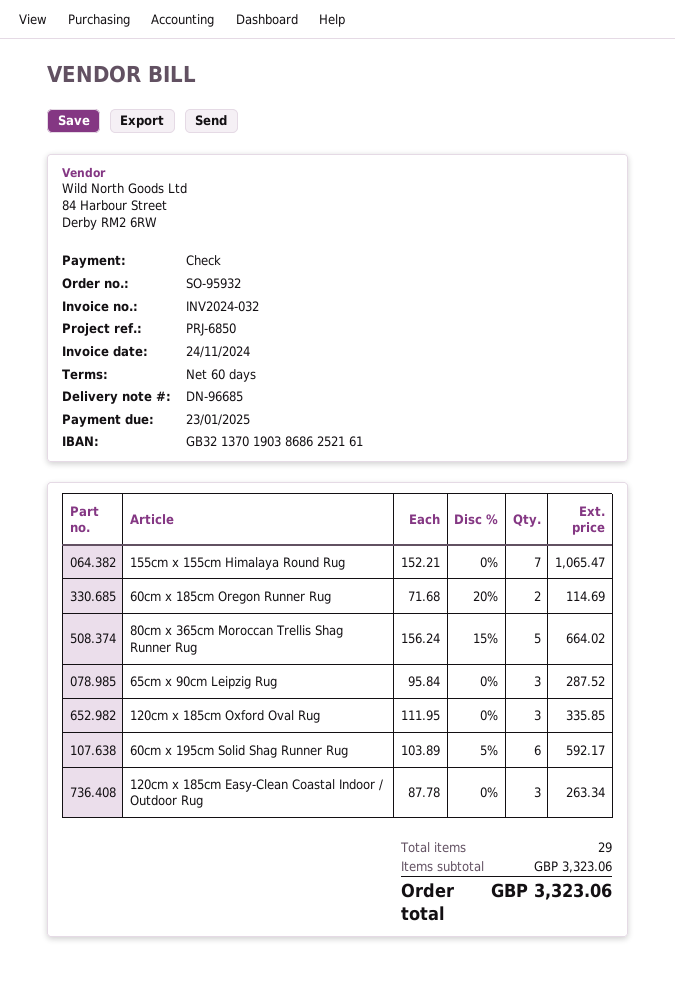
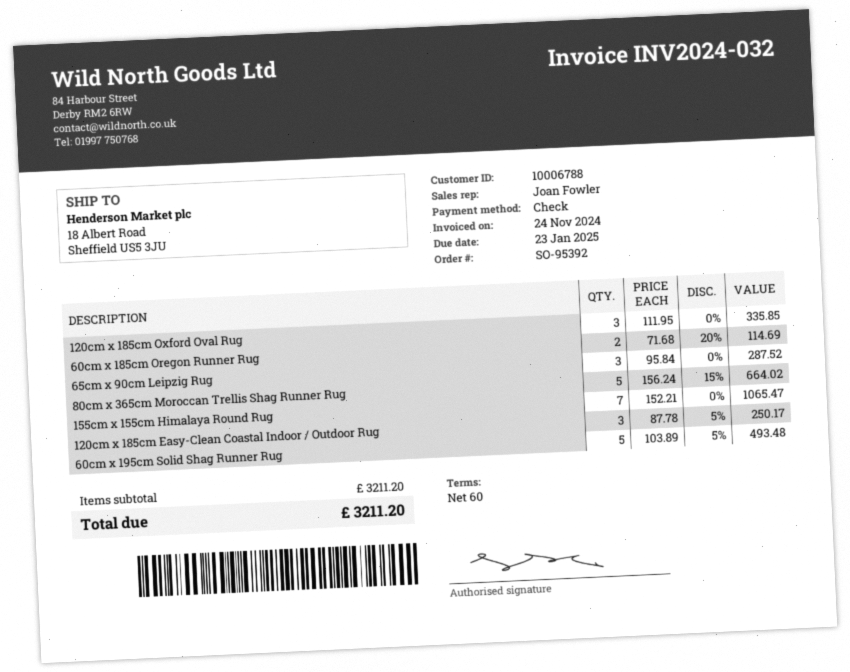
order number: SO-95932 -> SO-95392
60cm x 195cm Solid Shag Runner Rug: 6 x 103.89 - 5% = 592.17 -> 5 x 103.89 - 5% = 493.48
120cm x 185cm Easy-Clean Coastal Indoor / Outdoor Rug: 3 x 87.78 = 263.34 -> 3 x 87.78 - 5% = 250.17
subtotal: 3323.06 -> 3211.20
total: 3323.06 -> 3211.20

